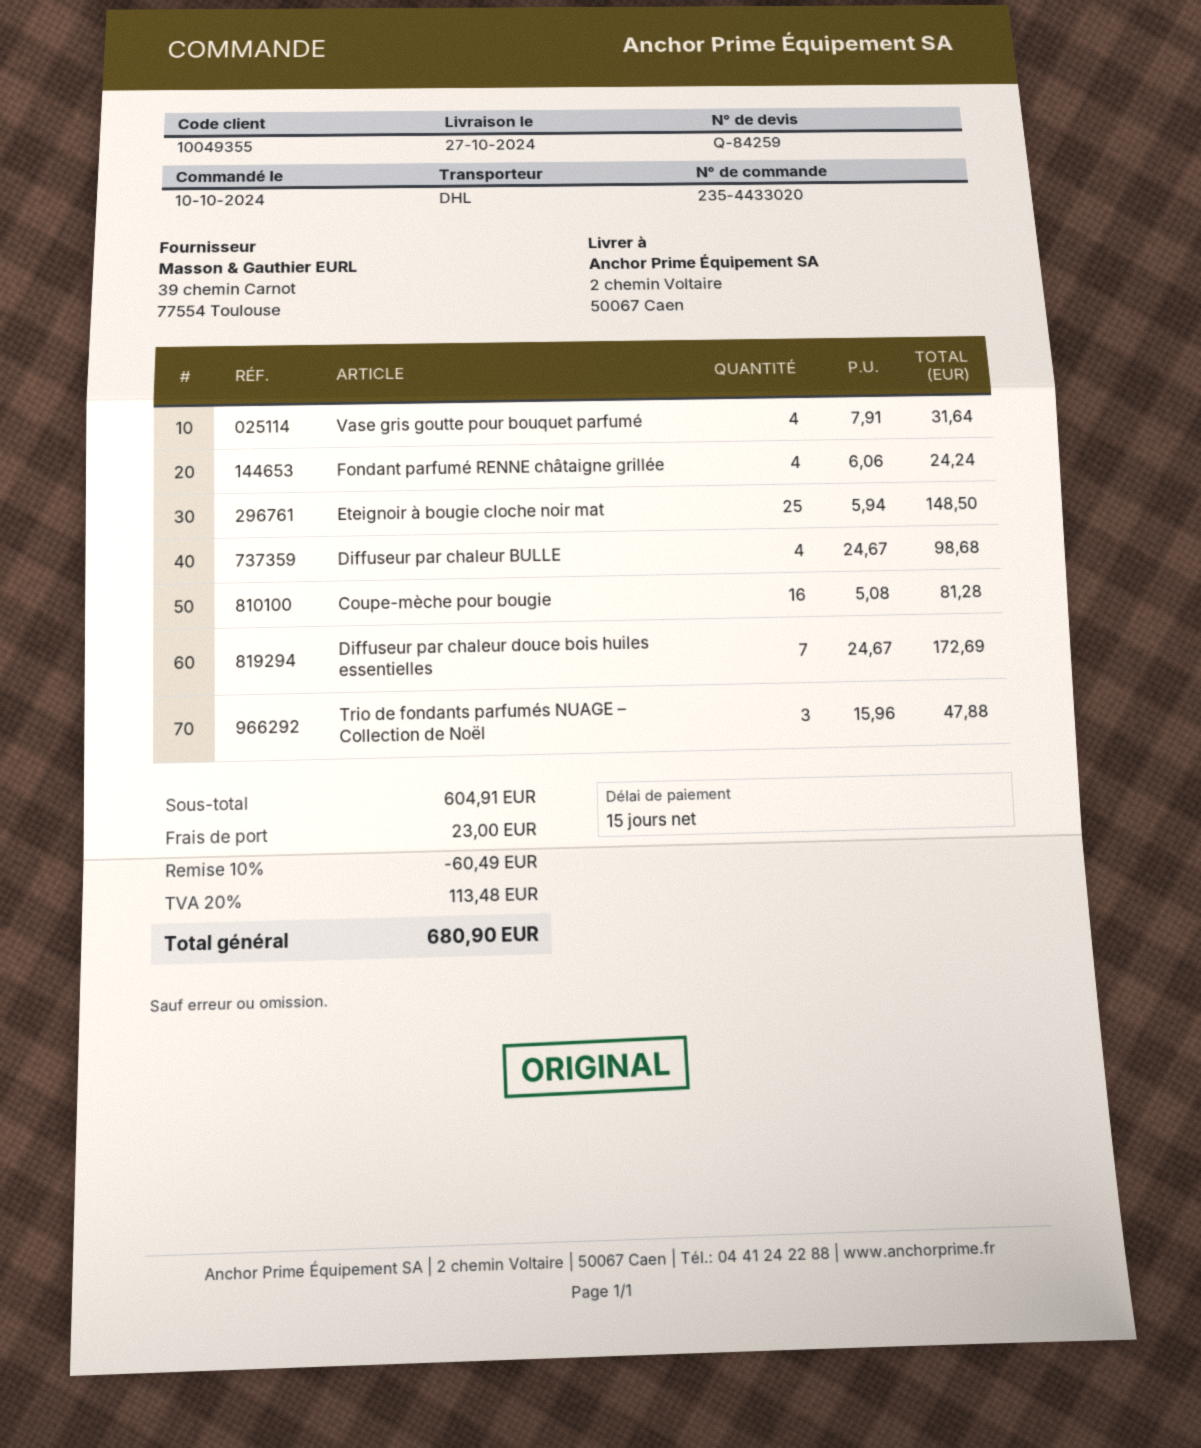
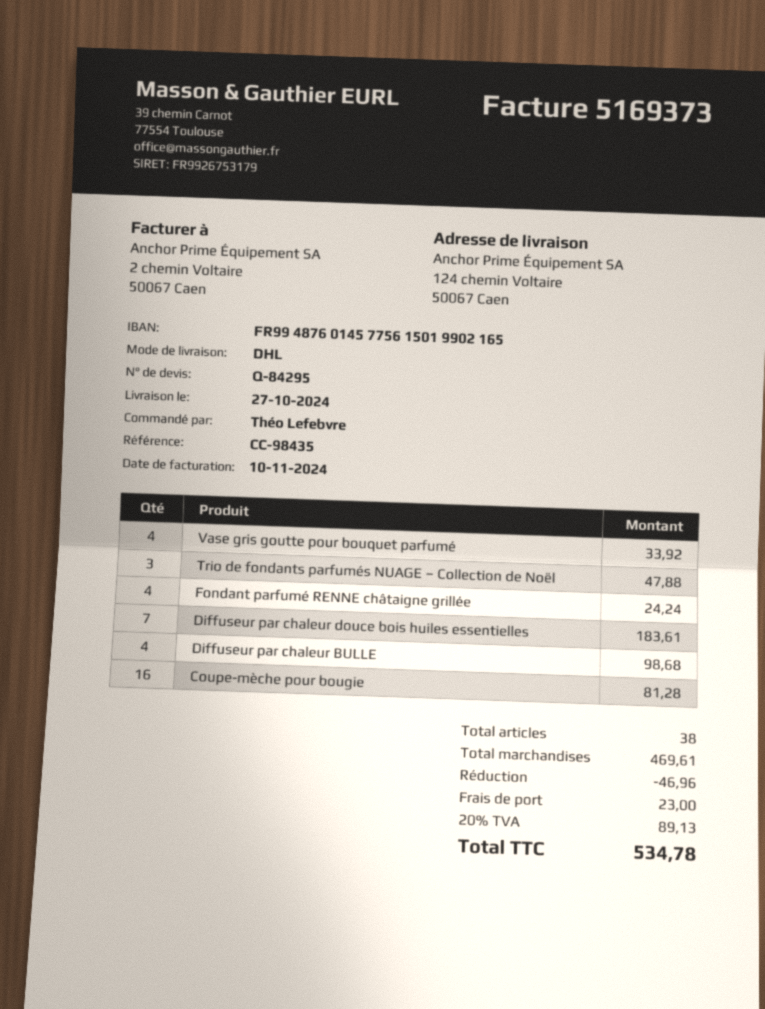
quote number: Q-84259 -> Q-84295
ship to: 2 chemin Voltaire, 50067 Caen -> 124 chemin Voltaire, 50067 Caen
Vase gris goutte pour bouquet parfumé: 4 for 31.64 -> 4 for 33.92
Eteignoir à bougie cloche noir mat: 25 for 148.50 -> none
Diffuseur par chaleur douce bois huiles essentielles: 7 for 172.69 -> 7 for 183.61
subtotal: 604.91 -> 469.61
discount: 60.49 -> 46.96
tax: 20% = 113.48 -> 20% = 89.13
total: 680.90 -> 534.78

